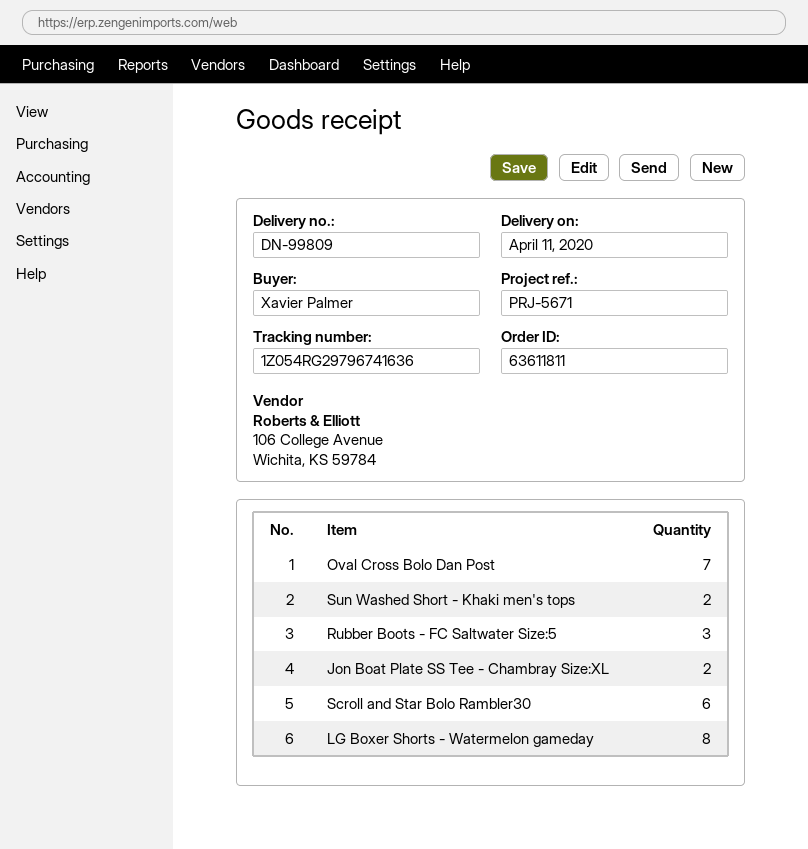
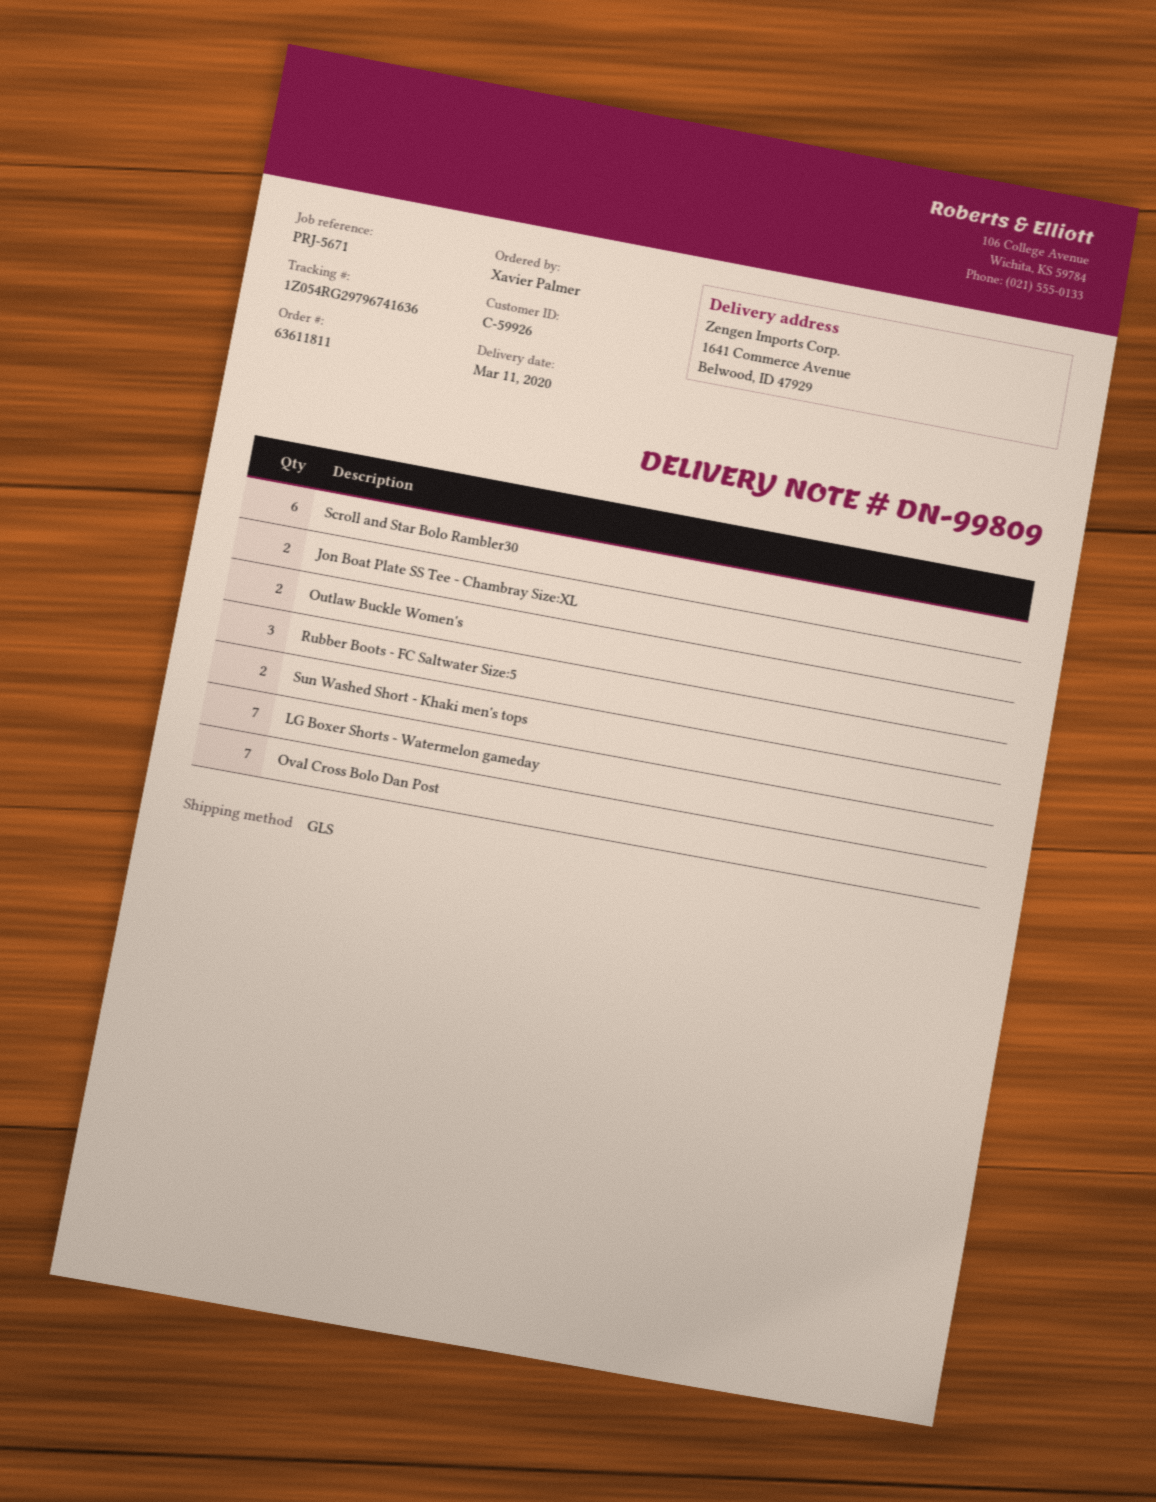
delivery date: 2020-04-11 -> 2020-03-11
LG Boxer Shorts - Watermelon gameday: 8 -> 7
Outlaw Buckle Women's: none -> 2

